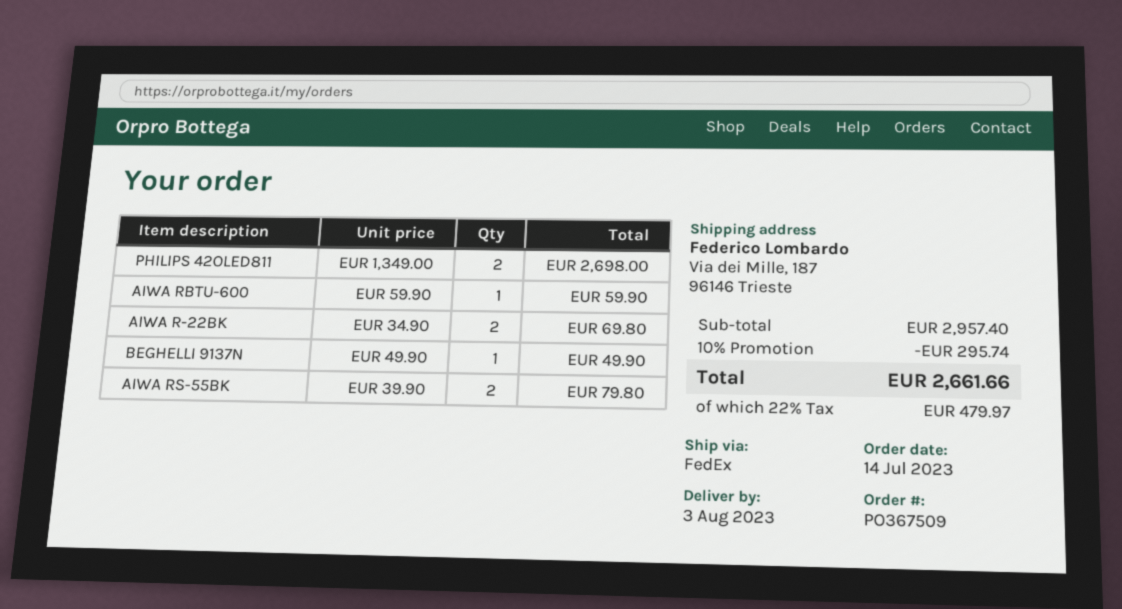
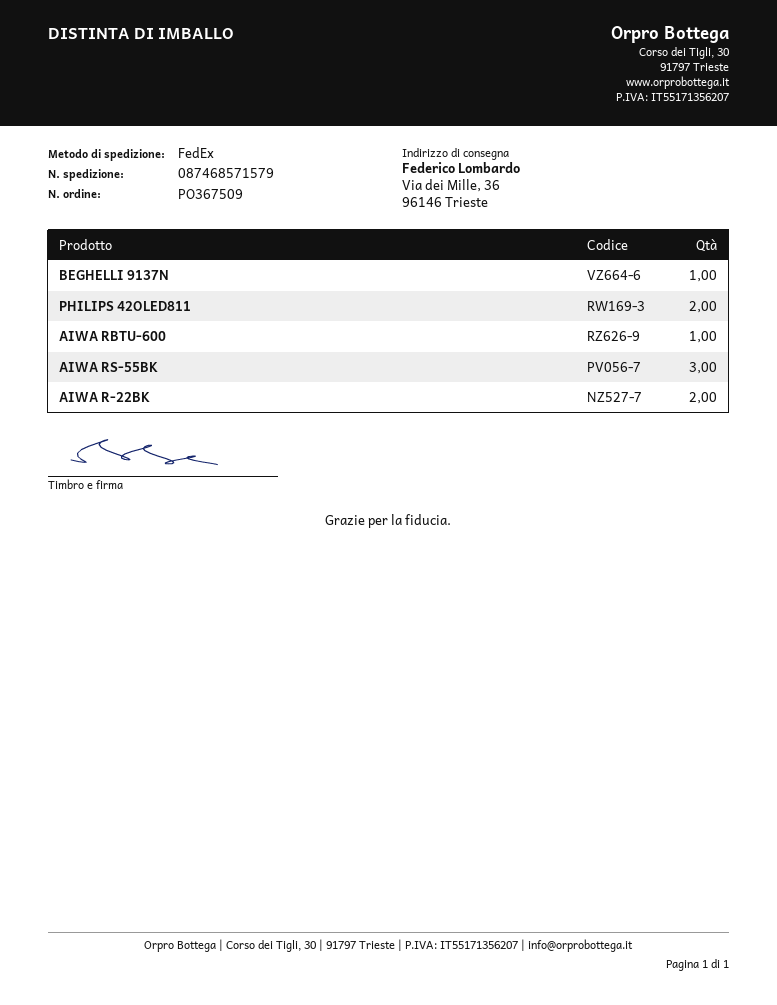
ship to: Via dei Mille, 187, 96146 Trieste -> Via dei Mille, 36, 96146 Trieste
AIWA RS-55BK: 2 -> 3

